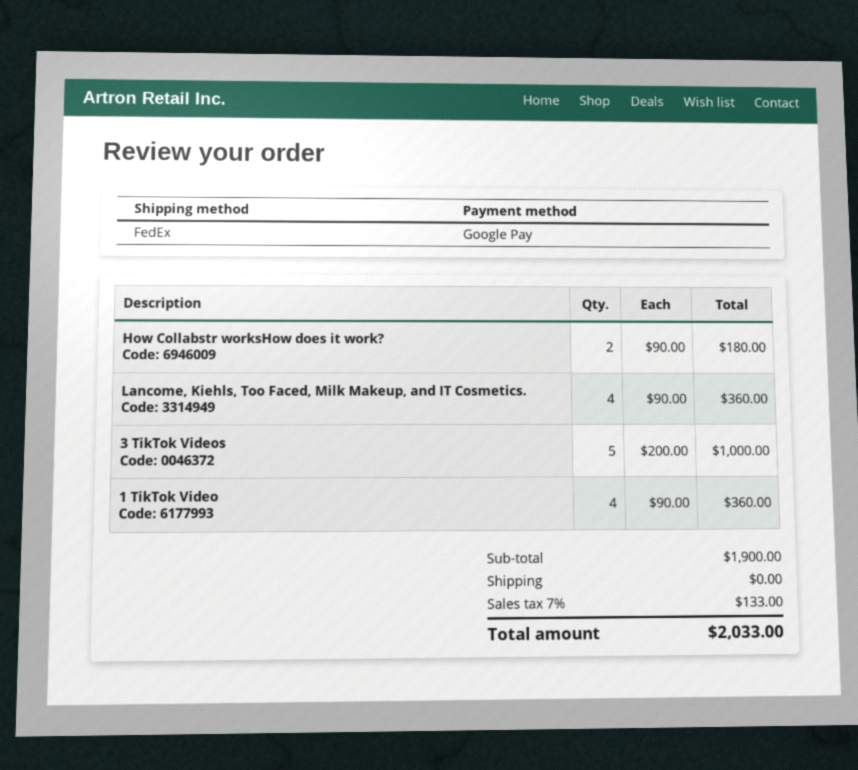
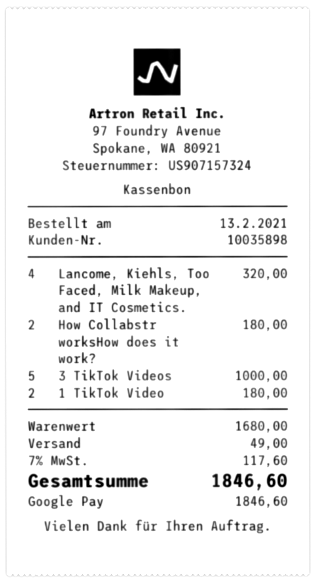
Lancome, Kiehls, Too Faced, Milk Makeup, and IT Cosmetics.: 4 for 360.00 -> 4 for 320.00
1 TikTok Video: 4 for 360.00 -> 2 for 180.00
subtotal: 1900.00 -> 1680.00
shipping: 0.00 -> 49.00
tax: 7% = 133.00 -> 7% = 117.60
total: 2033.00 -> 1846.60

